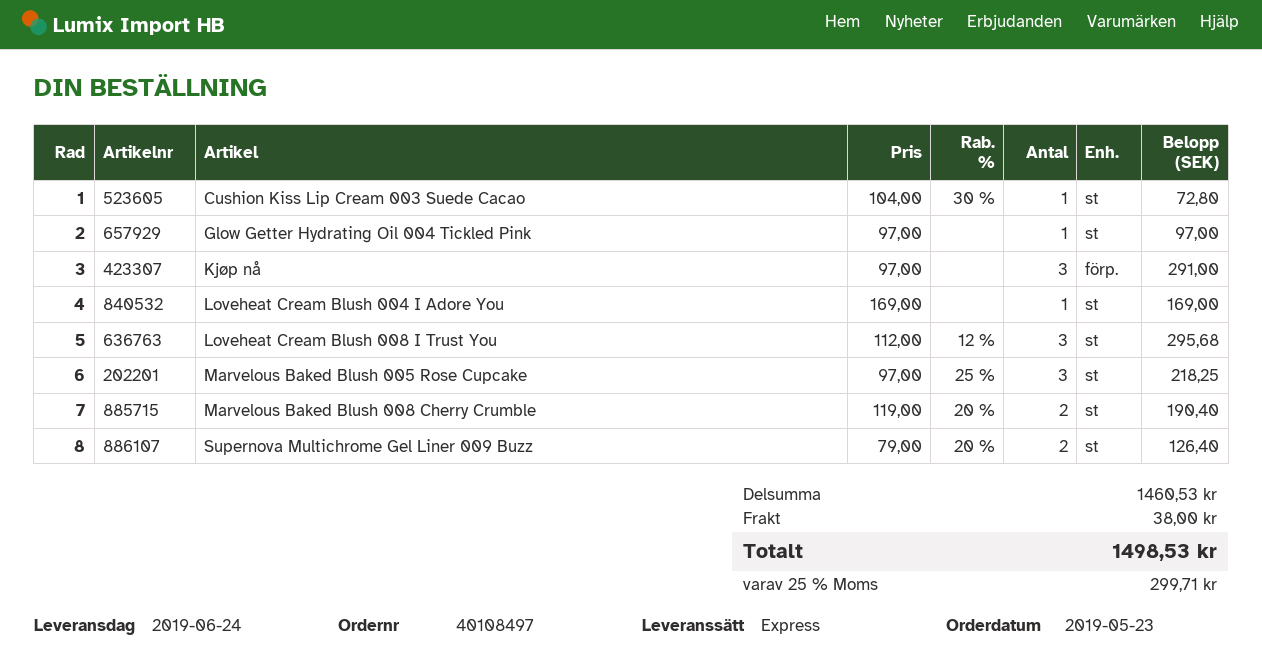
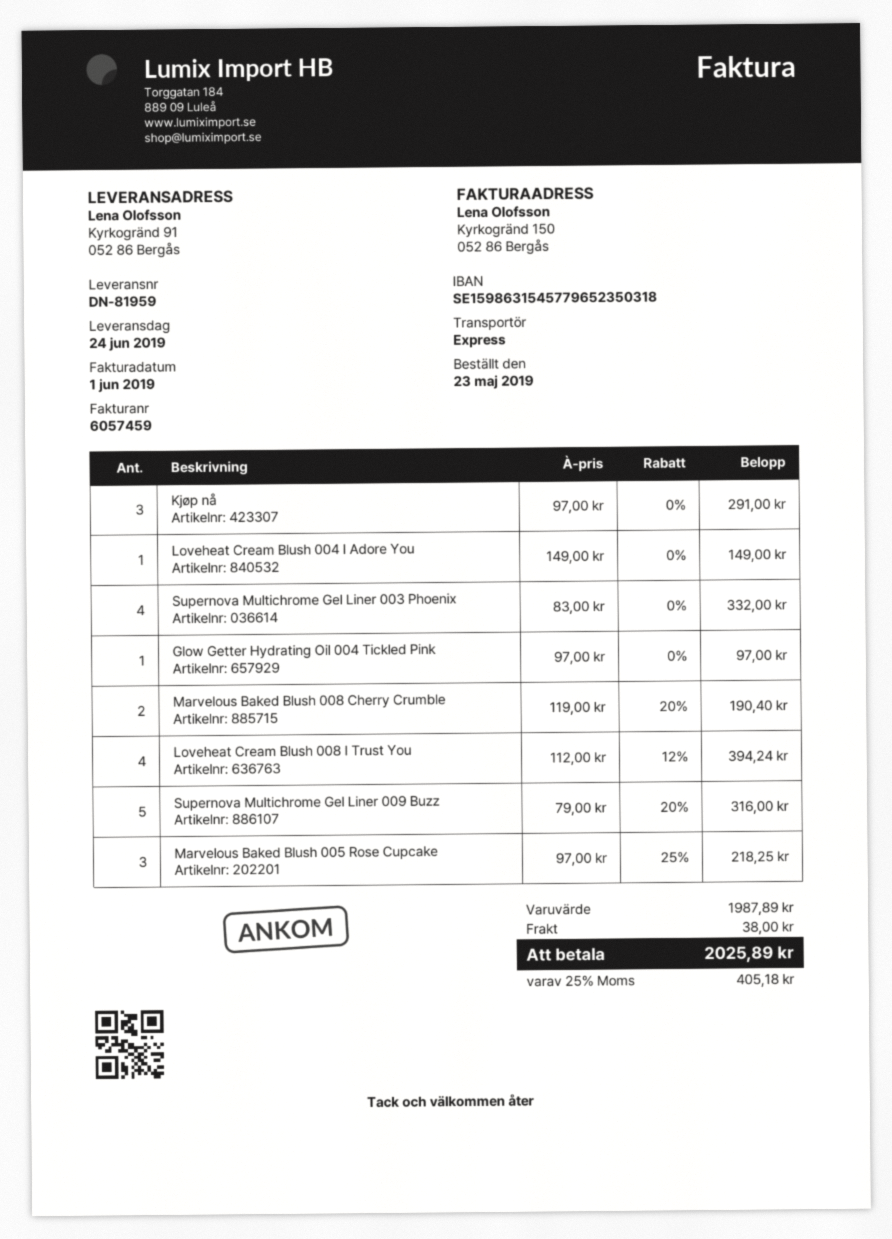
Cushion Kiss Lip Cream 003 Suede Cacao: 1 x 104.00 - 30% = 72.80 -> none
Loveheat Cream Blush 004 I Adore You: 1 x 169.00 = 169.00 -> 1 x 149.00 = 149.00
Loveheat Cream Blush 008 I Trust You: 3 x 112.00 - 12% = 295.68 -> 4 x 112.00 - 12% = 394.24
Supernova Multichrome Gel Liner 009 Buzz: 2 x 79.00 - 20% = 126.40 -> 5 x 79.00 - 20% = 316.00
Supernova Multichrome Gel Liner 003 Phoenix: none -> 4 x 83.00 = 332.00
subtotal: 1460.53 -> 1987.89
tax: 25% = 299.71 -> 25% = 405.18
total: 1498.53 -> 2025.89

